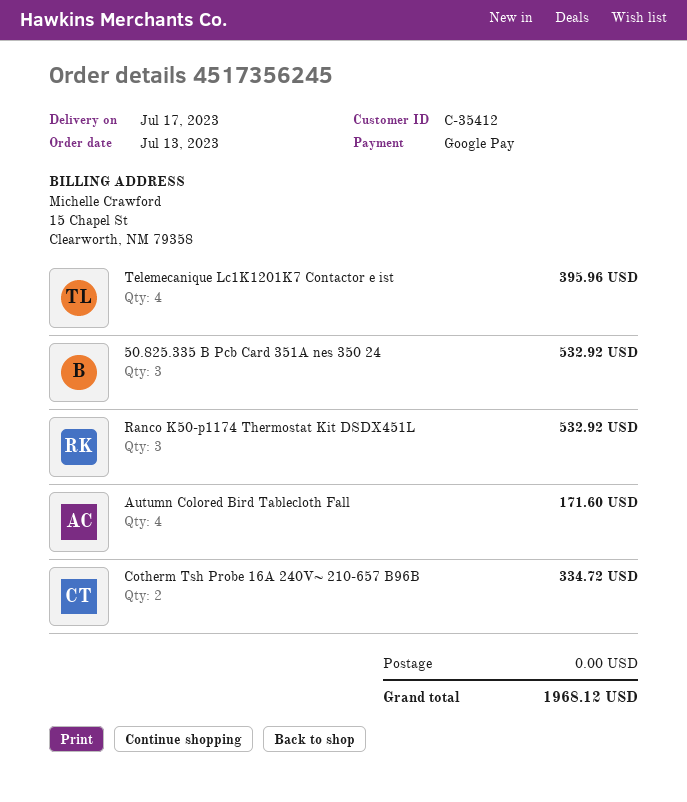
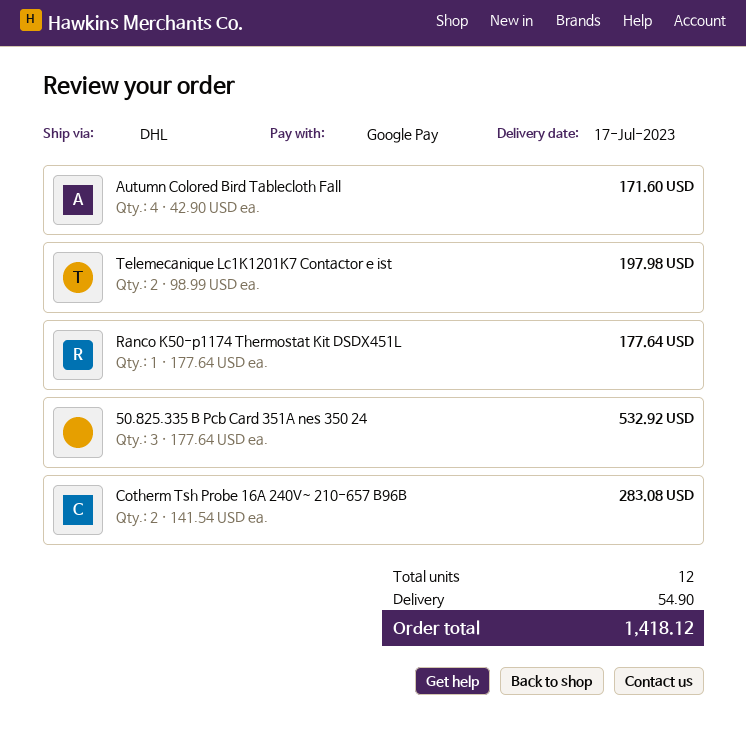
Telemecanique Lc1K1201K7 Contactor e ist: 4 for 395.96 -> 2 for 197.98
Ranco K50-p1174 Thermostat Kit DSDX451L: 3 for 532.92 -> 1 for 177.64
Cotherm Tsh Probe 16A 240V~ 210-657 B96B: 2 for 334.72 -> 2 for 283.08
shipping: 0.00 -> 54.90
total: 1968.12 -> 1418.12

